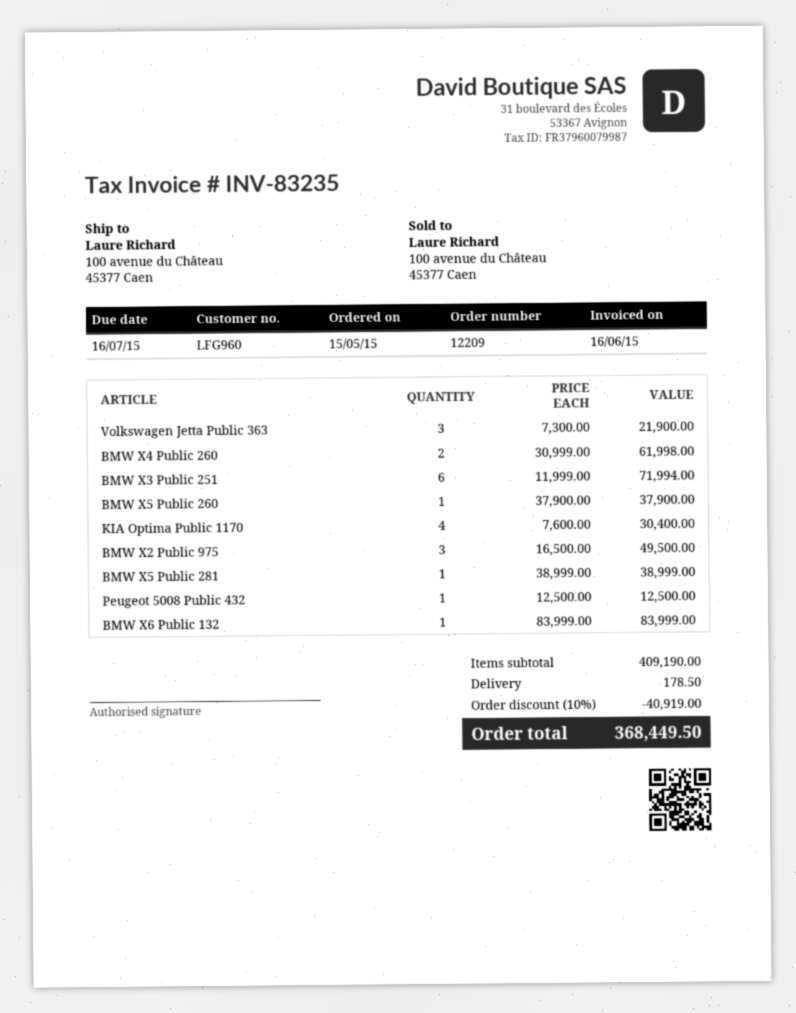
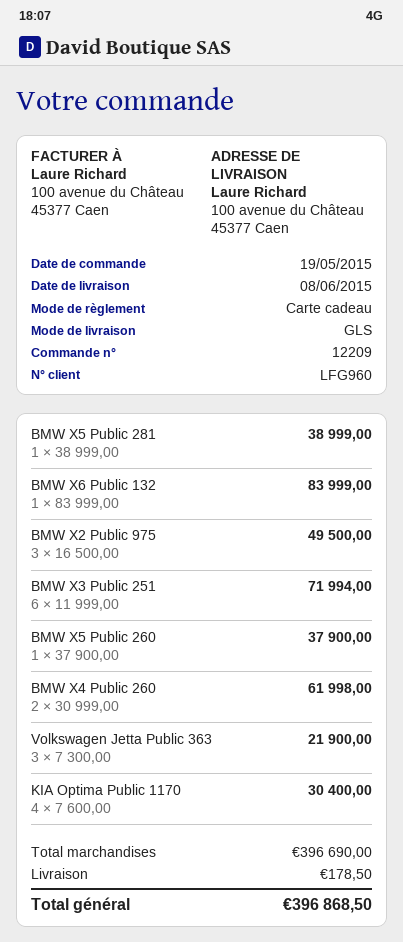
order date: 2015-05-15 -> 2015-05-19
Peugeot 5008 Public 432: 1 x 12500.00 = 12500.00 -> none
subtotal: 409190.00 -> 396690.00
discount: 10% = 40919.00 -> none
total: 368449.50 -> 396868.50

